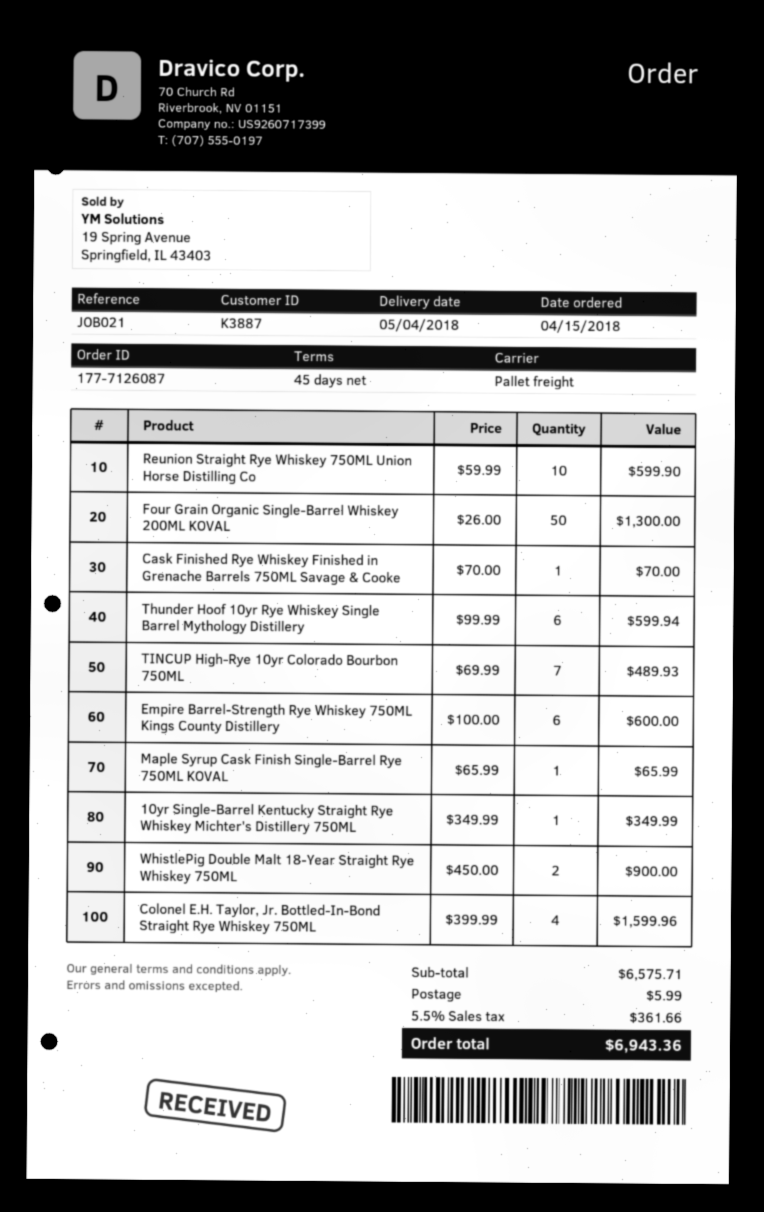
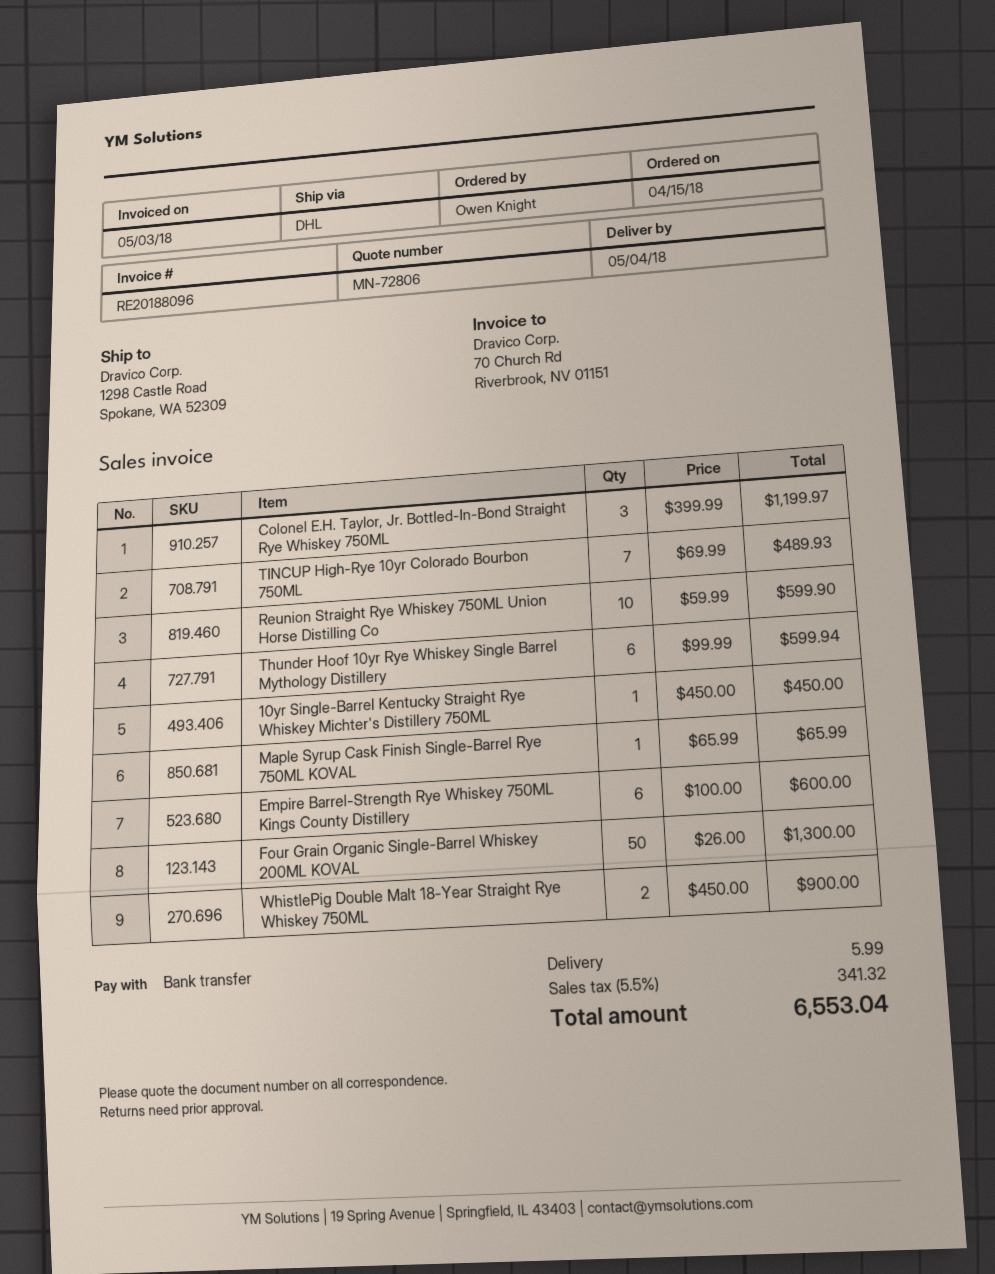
shipping method: pallet freight -> DHL
Cask Finished Rye Whiskey Finished in Grenache Barrels 750ML Savage & Cooke: 1 x 70.00 = 70.00 -> none
10yr Single-Barrel Kentucky Straight Rye Whiskey Michter's Distillery 750ML: 1 x 349.99 = 349.99 -> 1 x 450.00 = 450.00
Colonel E.H. Taylor, Jr. Bottled-In-Bond Straight Rye Whiskey 750ML: 4 x 399.99 = 1599.96 -> 3 x 399.99 = 1199.97
tax: 5.5% = 361.66 -> 5.5% = 341.32
total: 6943.36 -> 6553.04

